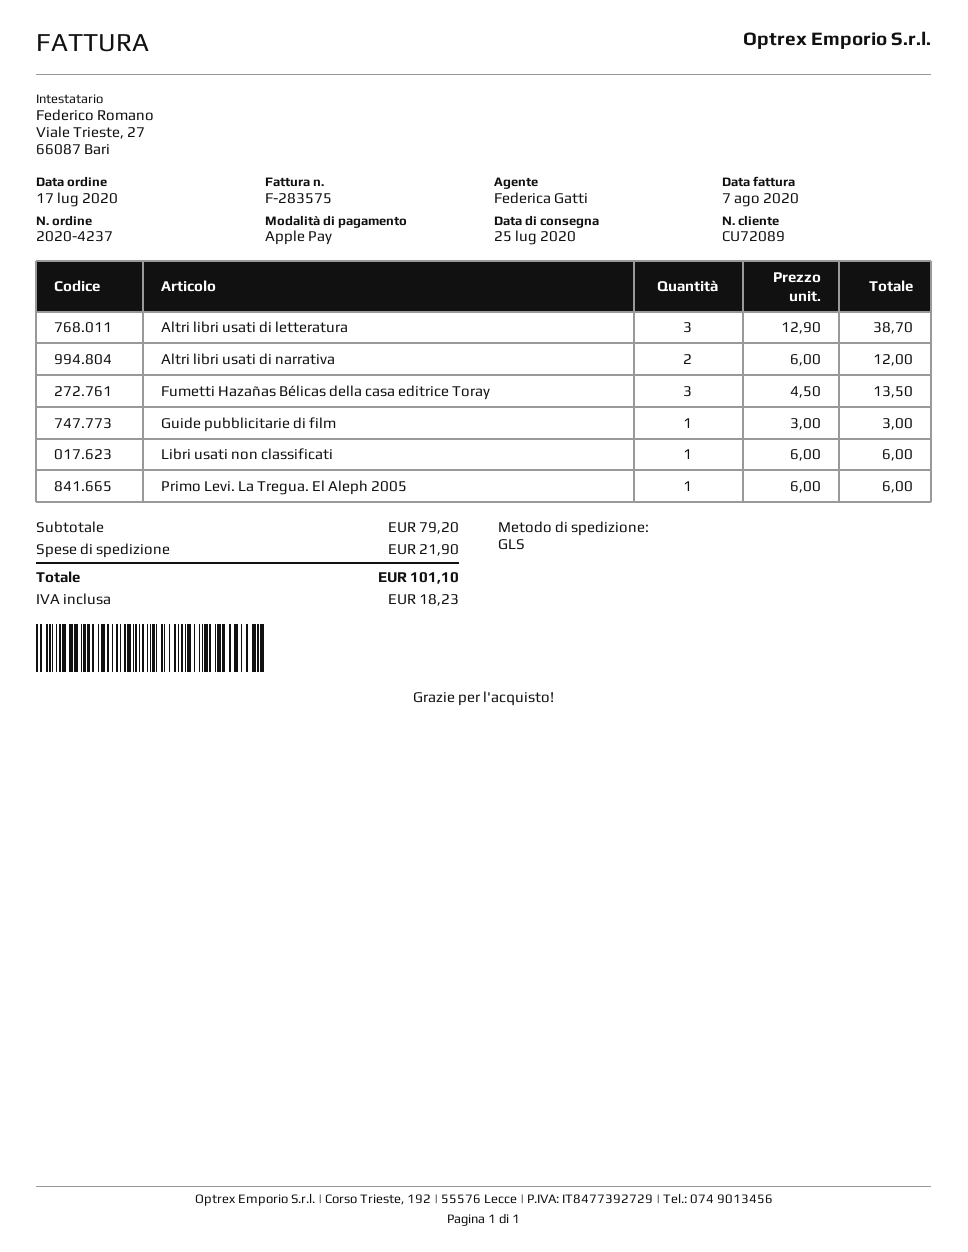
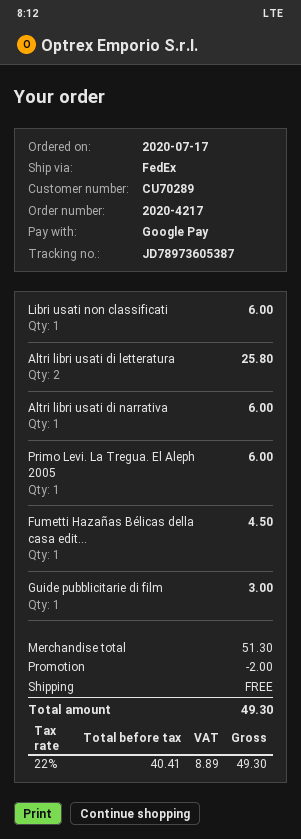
order number: 2020-4237 -> 2020-4217
customer number: CU72089 -> CU70289
payment method: Apple Pay -> Google Pay
shipping method: GLS -> FedEx
Altri libri usati di letteratura: 3 for 38.70 -> 2 for 25.80
Altri libri usati di narrativa: 2 for 12.00 -> 1 for 6.00
Fumetti Hazañas Bélicas della casa editrice Toray: 3 for 13.50 -> 1 for 4.50
subtotal: 79.20 -> 51.30
discount: none -> 2.00
shipping: 21.90 -> 0.00
tax: 18.23 -> 8.89
total: 101.10 -> 49.30

